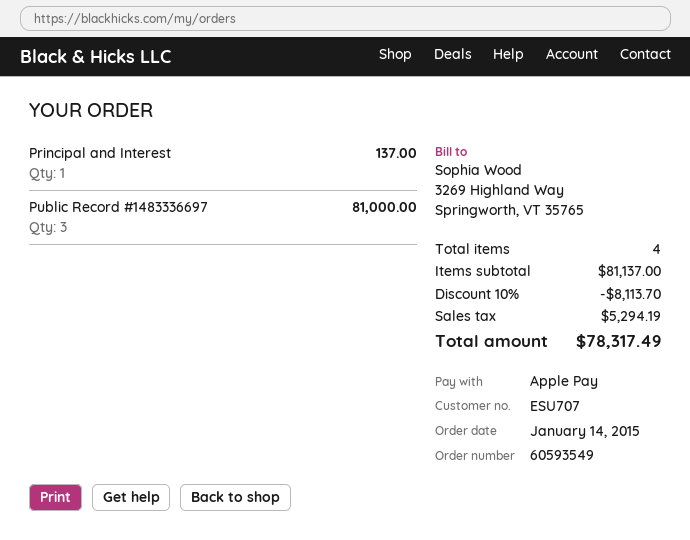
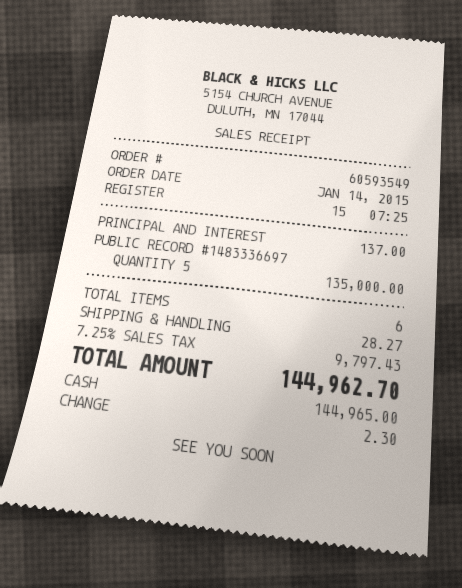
payment method: Apple Pay -> cash
Public Record #1483336697: 3 for 81000.00 -> 5 for 135000.00
total quantity: 4 -> 6
discount: 10% = 8113.70 -> none
shipping: none -> 28.27
tax: 5294.19 -> 9797.43
total: 78317.49 -> 144962.70

